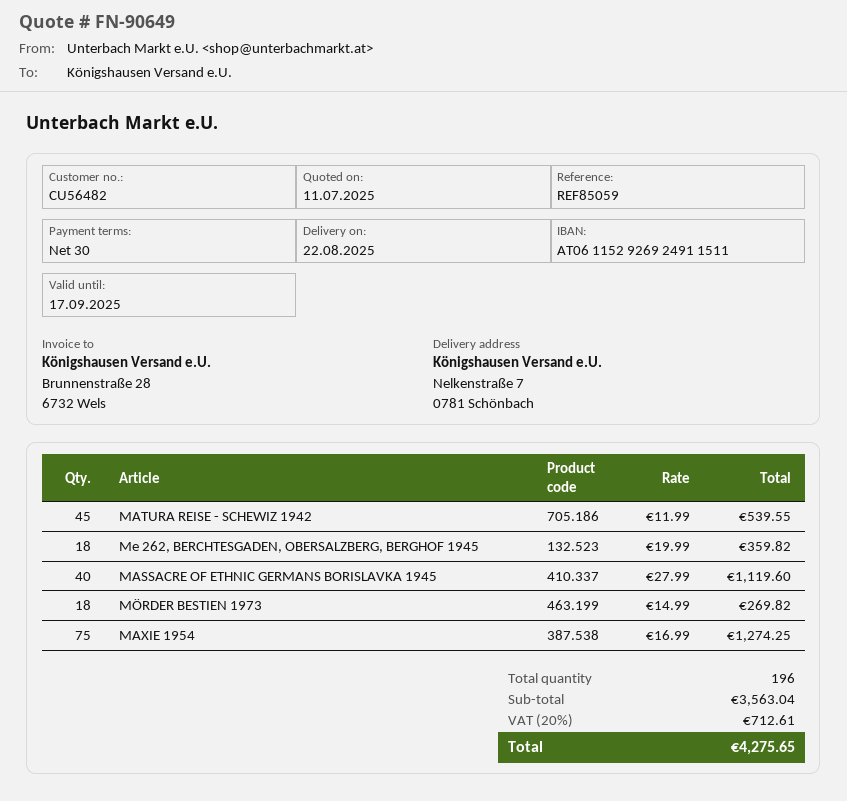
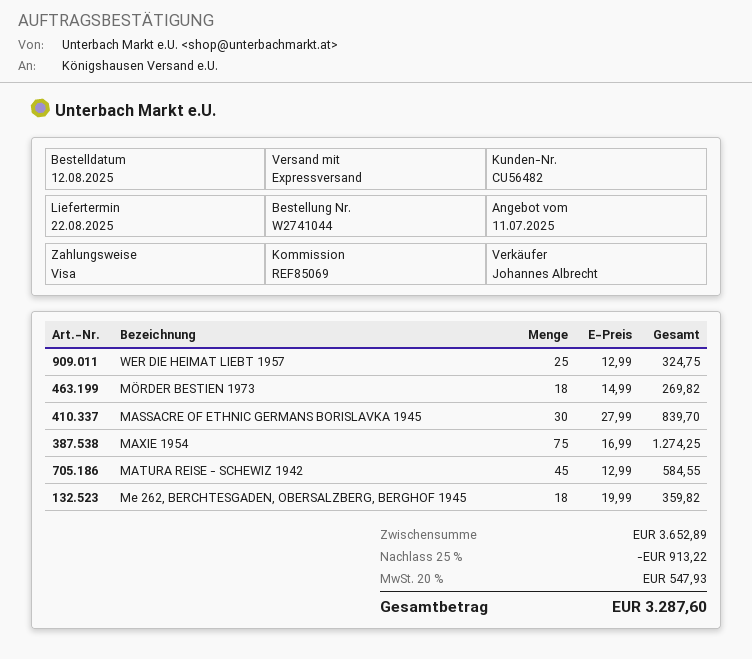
reference: REF85059 -> REF85069
MATURA REISE - SCHEWIZ 1942: 45 x 11.99 = 539.55 -> 45 x 12.99 = 584.55
MASSACRE OF ETHNIC GERMANS BORISLAVKA 1945: 40 x 27.99 = 1119.60 -> 30 x 27.99 = 839.70
WER DIE HEIMAT LIEBT 1957: none -> 25 x 12.99 = 324.75
subtotal: 3563.04 -> 3652.89
discount: none -> 25% = 913.22
tax: 20% = 712.61 -> 20% = 547.93
total: 4275.65 -> 3287.60

